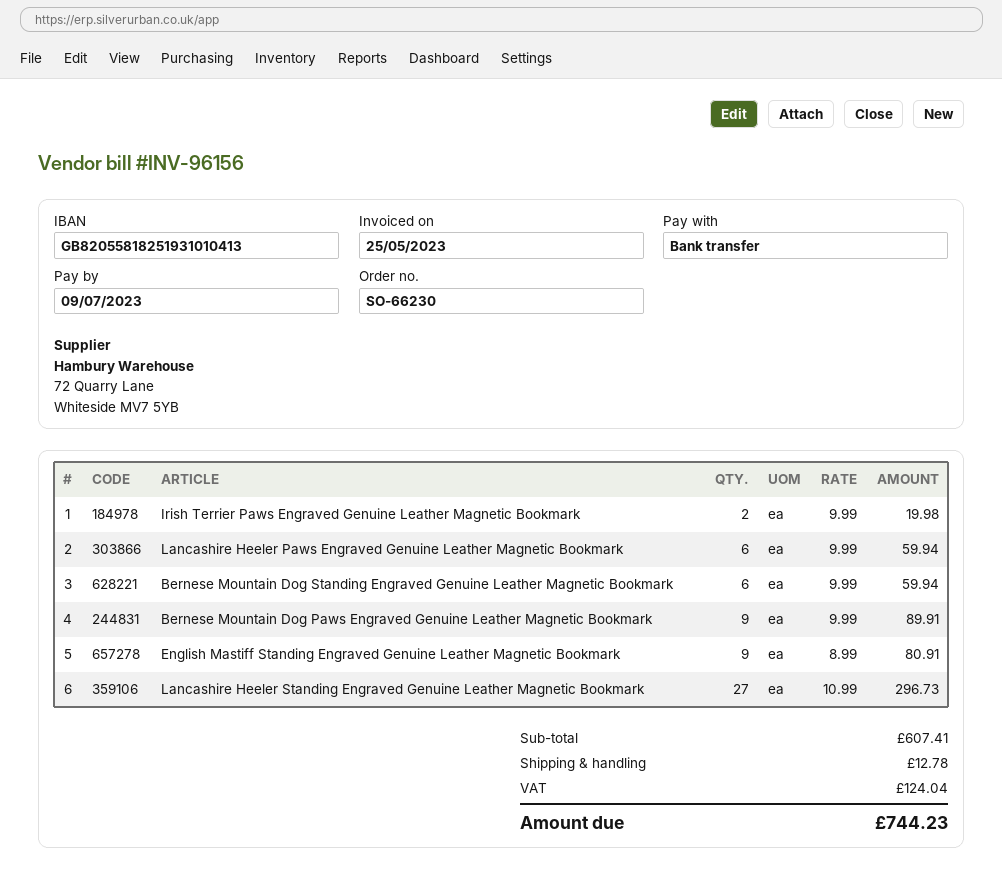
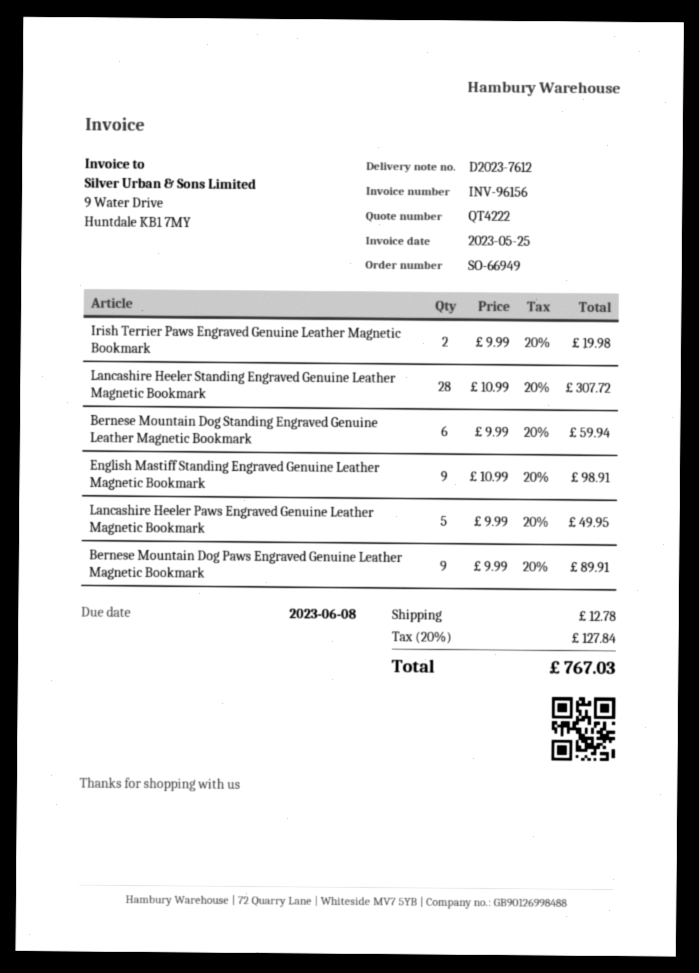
order number: SO-66230 -> SO-66949
due date: 2023-07-09 -> 2023-06-08
Lancashire Heeler Paws Engraved Genuine Leather Magnetic Bookmark: 6 x 9.99 = 59.94 -> 5 x 9.99 = 49.95
English Mastiff Standing Engraved Genuine Leather Magnetic Bookmark: 9 x 8.99 = 80.91 -> 9 x 10.99 = 98.91
Lancashire Heeler Standing Engraved Genuine Leather Magnetic Bookmark: 27 x 10.99 = 296.73 -> 28 x 10.99 = 307.72
tax: 124.04 -> 127.84
total: 744.23 -> 767.03

